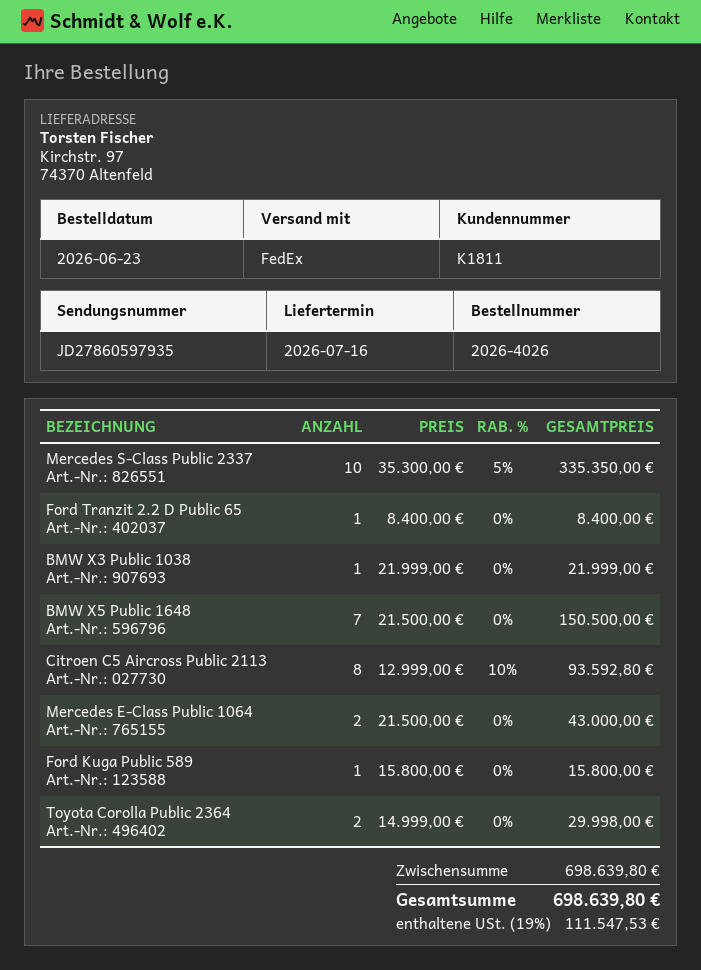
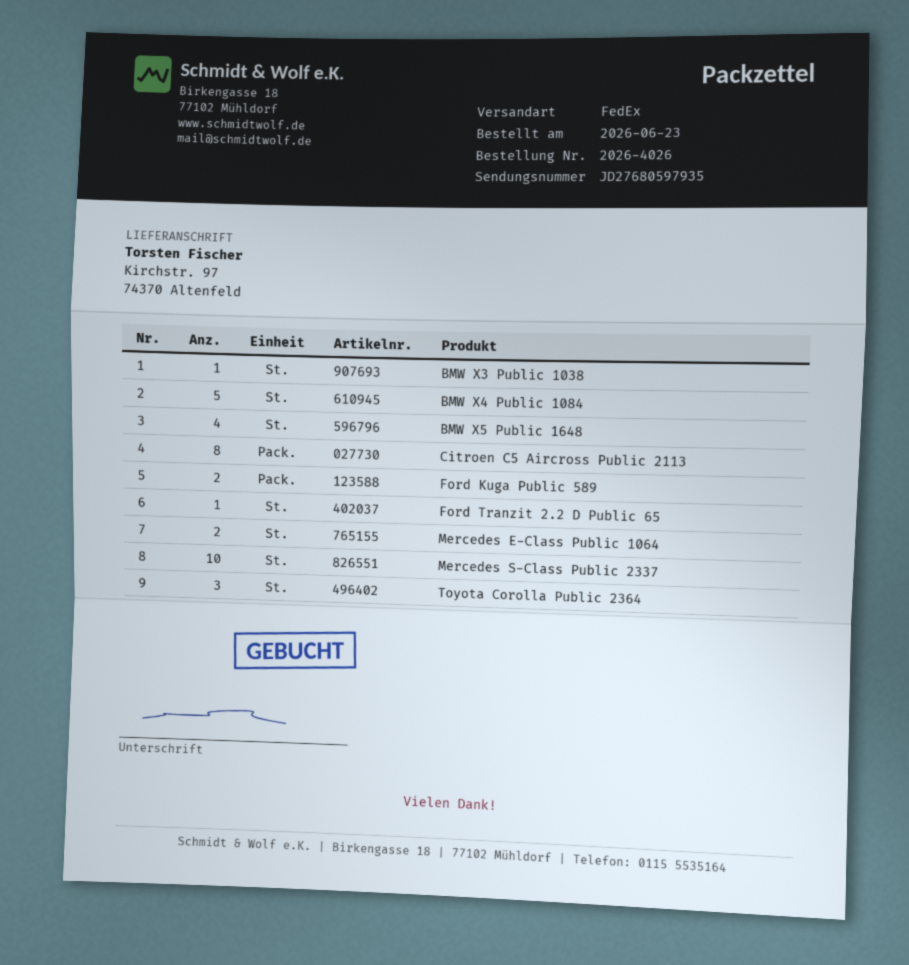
tracking number: JD27860597935 -> JD27680597935
BMW X5 Public 1648: 7 -> 4
Ford Kuga Public 589: 1 -> 2
Toyota Corolla Public 2364: 2 -> 3
BMW X4 Public 1084: none -> 5

